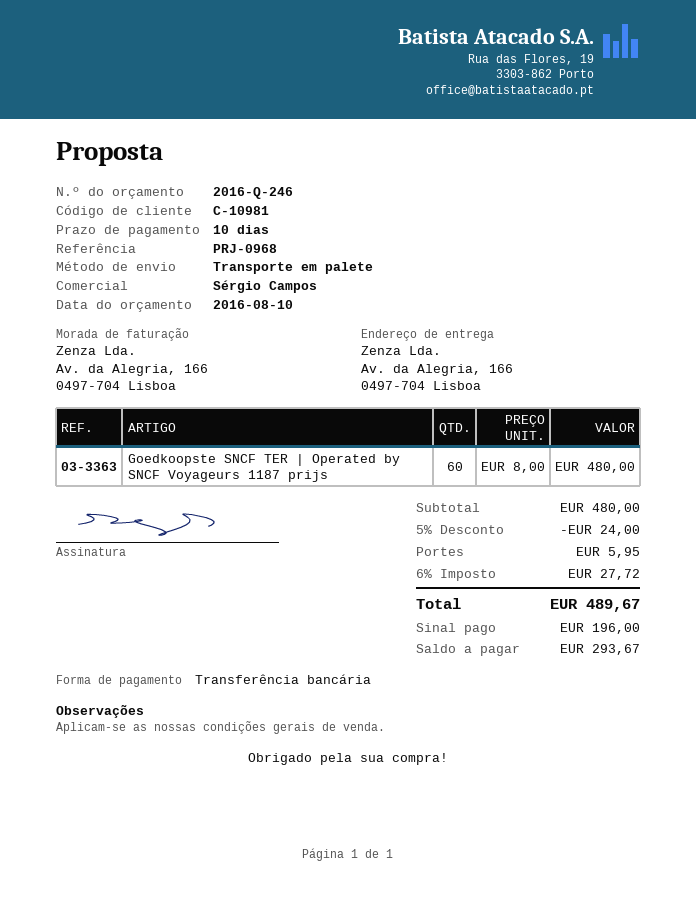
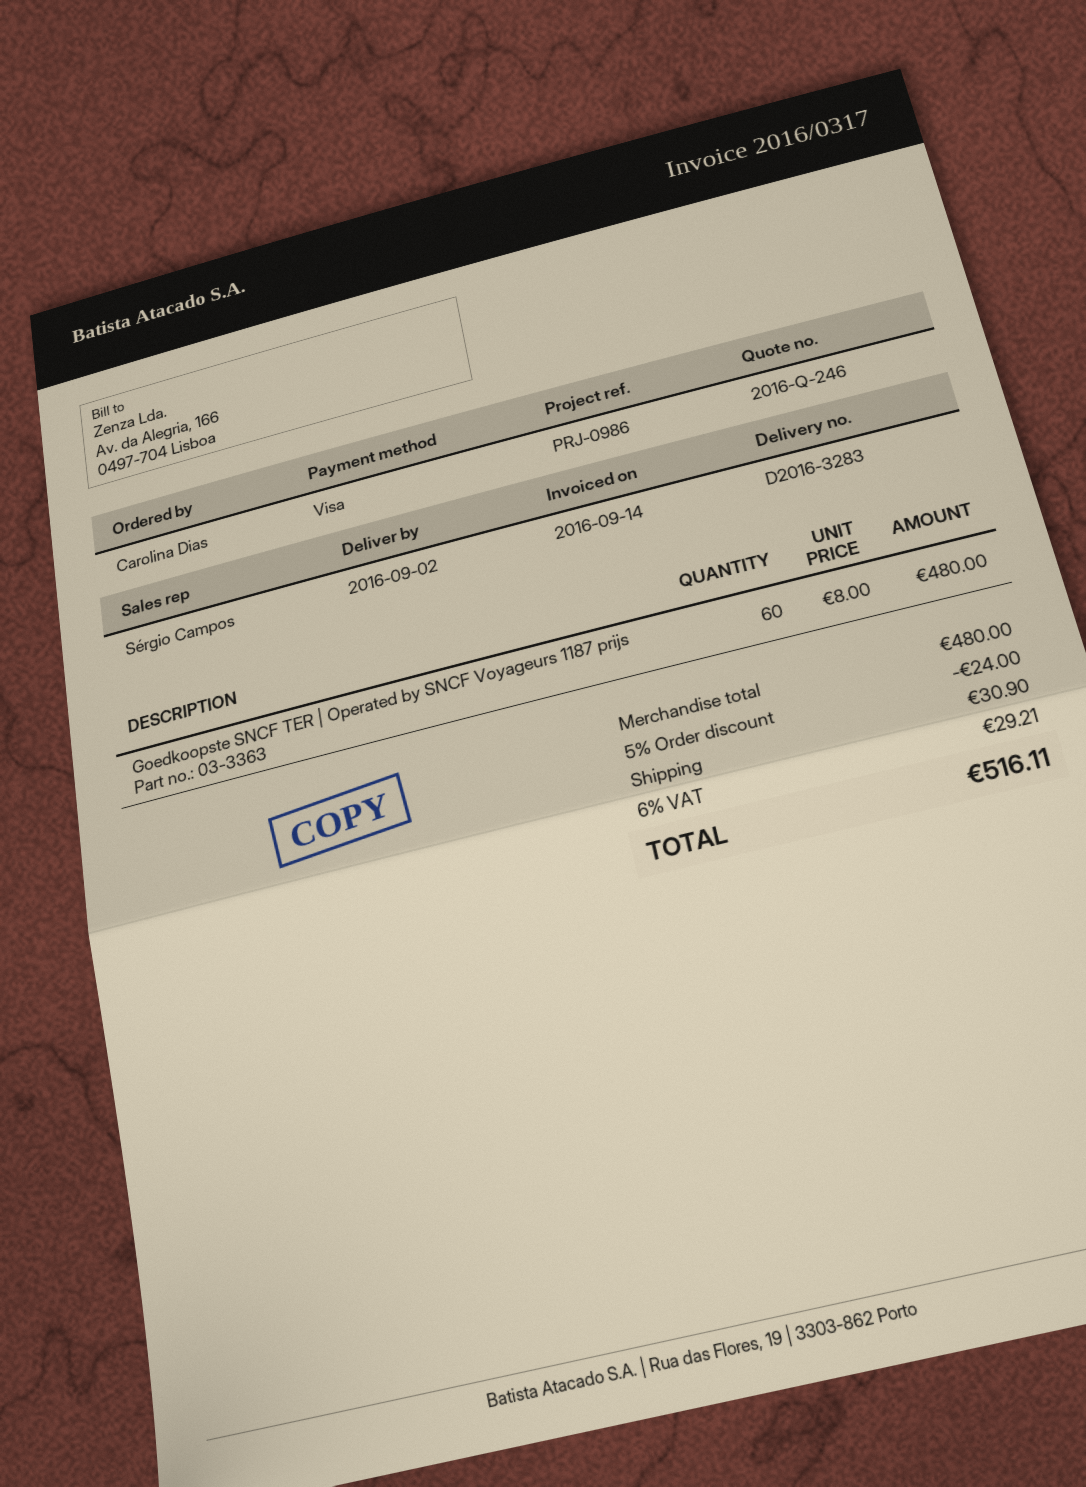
reference: PRJ-0968 -> PRJ-0986
payment method: bank transfer -> Visa
shipping: 5.95 -> 30.90
tax: 6% = 27.72 -> 6% = 29.21
total: 489.67 -> 516.11

